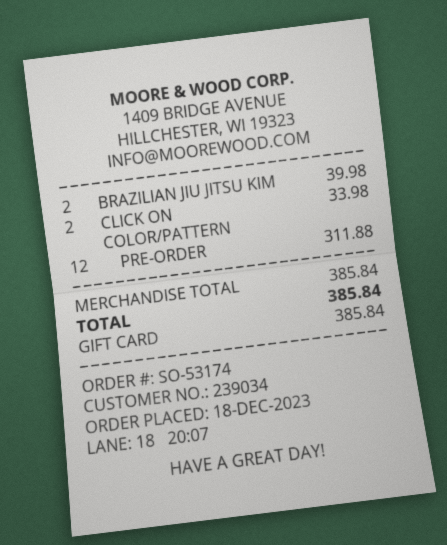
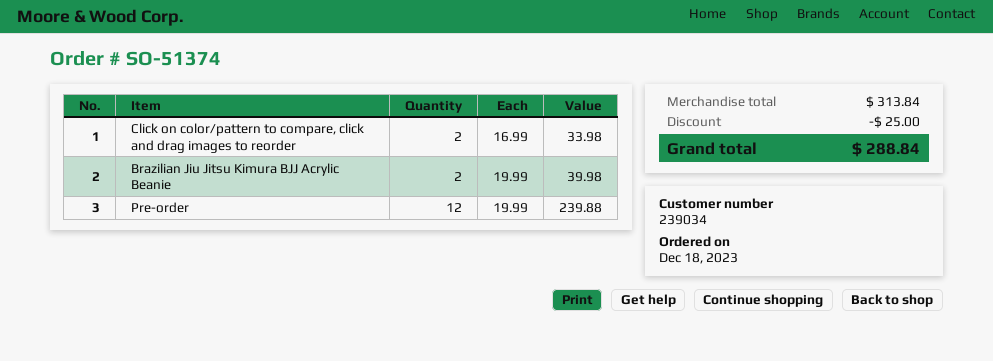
order number: SO-53174 -> SO-51374
PRE-ORDER: 12 for 311.88 -> 12 for 239.88
subtotal: 385.84 -> 313.84
discount: none -> 25.00
total: 385.84 -> 288.84

